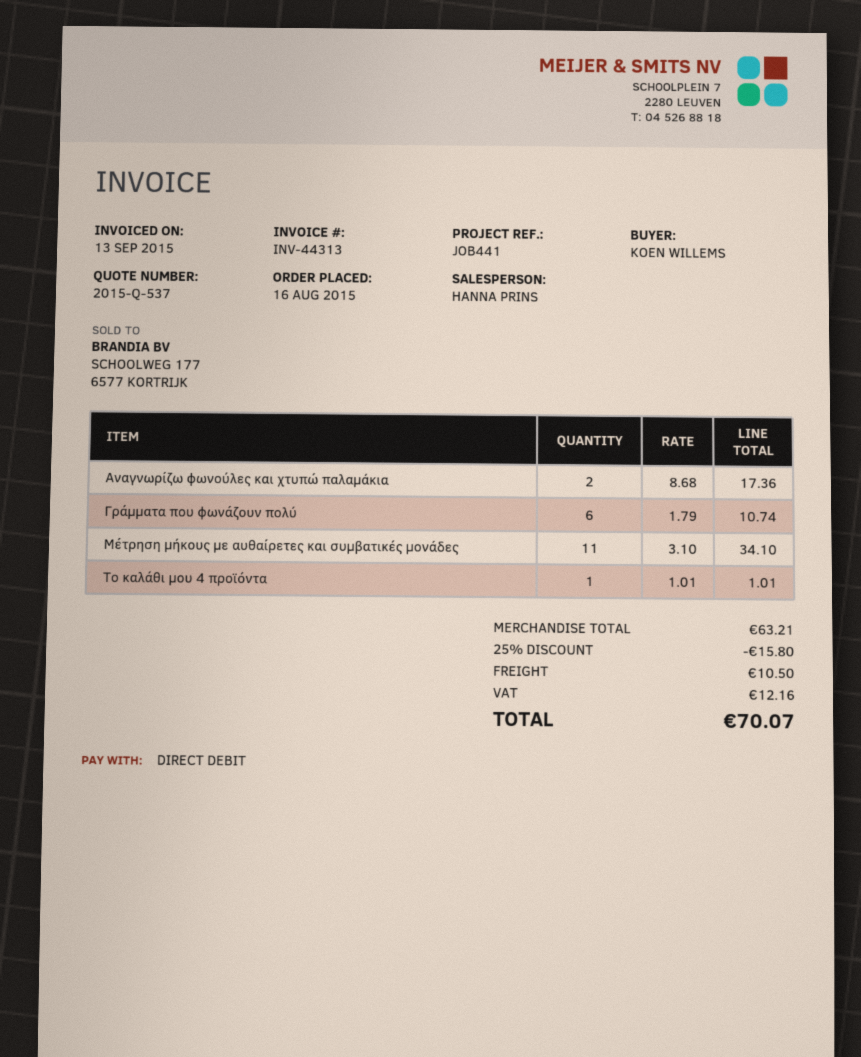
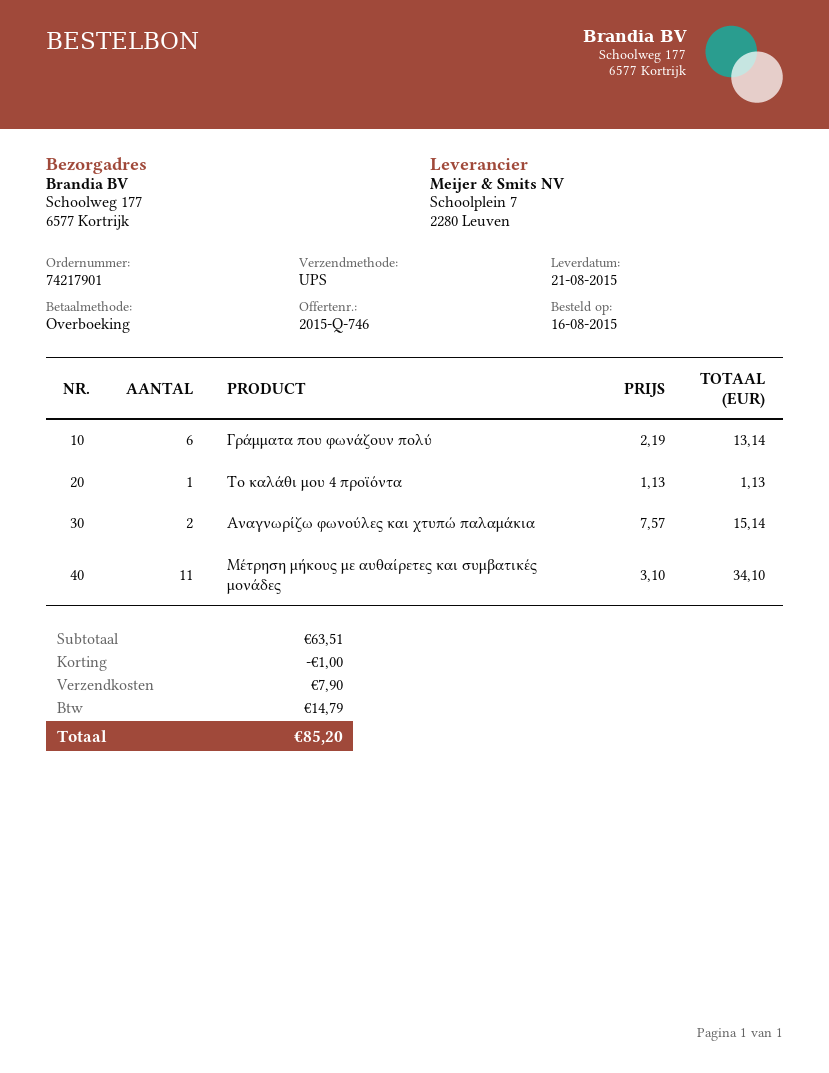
quote number: 2015-Q-537 -> 2015-Q-746
payment method: direct debit -> bank transfer
Αναγνωρίζω φωνούλες και χτυπώ παλαμάκια: 2 x 8.68 = 17.36 -> 2 x 7.57 = 15.14
Γράμματα που φωνάζουν πολύ: 6 x 1.79 = 10.74 -> 6 x 2.19 = 13.14
Το καλάθι μου 4 προϊόντα: 1 x 1.01 = 1.01 -> 1 x 1.13 = 1.13
subtotal: 63.21 -> 63.51
discount: 15.80 -> 1.00
shipping: 10.50 -> 7.90
tax: 12.16 -> 14.79
total: 70.07 -> 85.20

